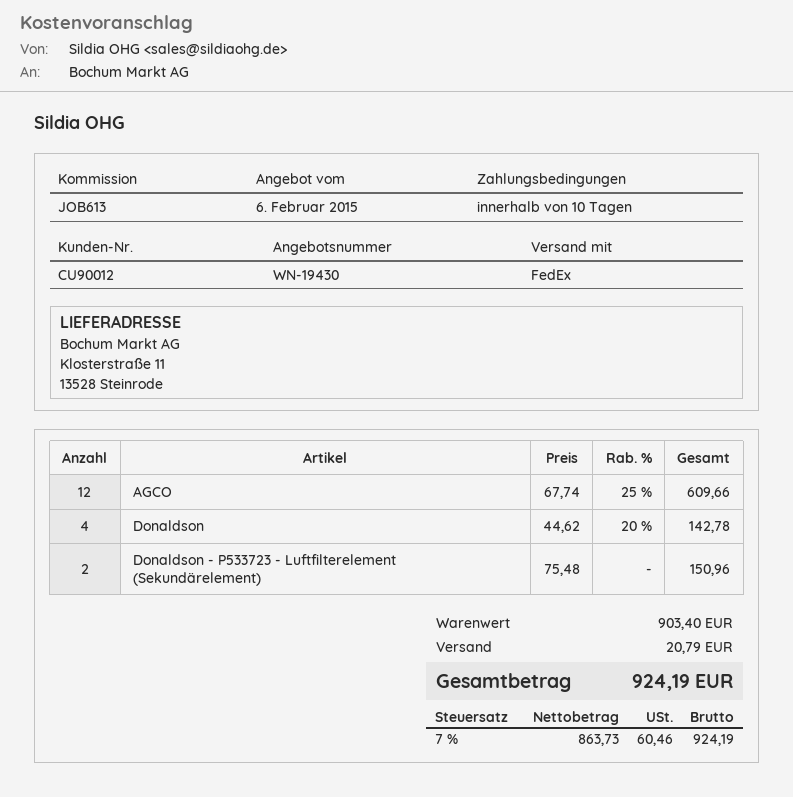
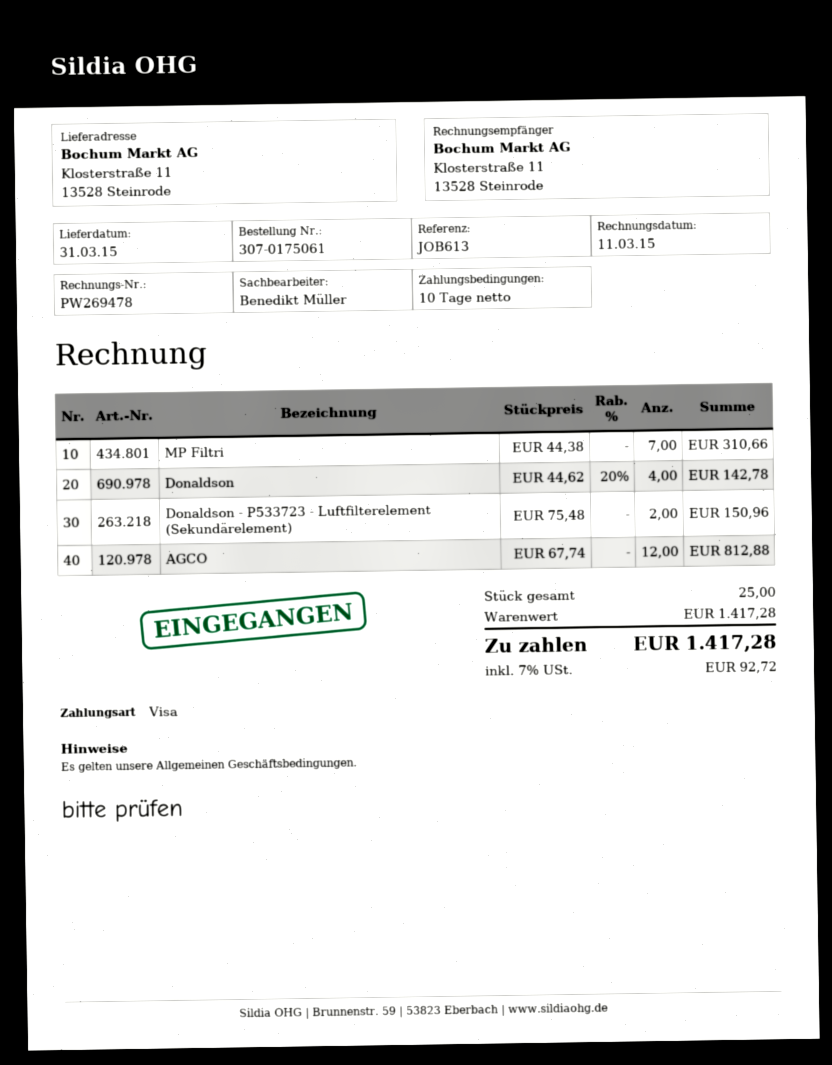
AGCO: 12 x 67.74 - 25% = 609.66 -> 12 x 67.74 = 812.88
MP Filtri: none -> 7 x 44.38 = 310.66
subtotal: 903.40 -> 1417.28
shipping: 20.79 -> none
tax: 7% = 60.46 -> 7% = 92.72
total: 924.19 -> 1417.28

